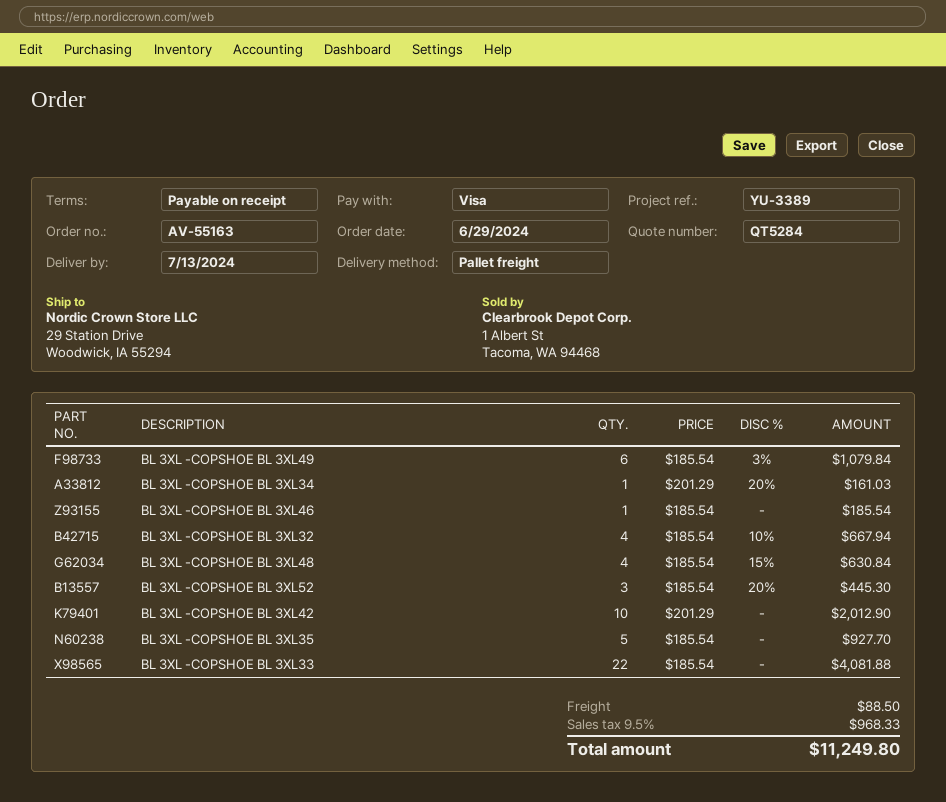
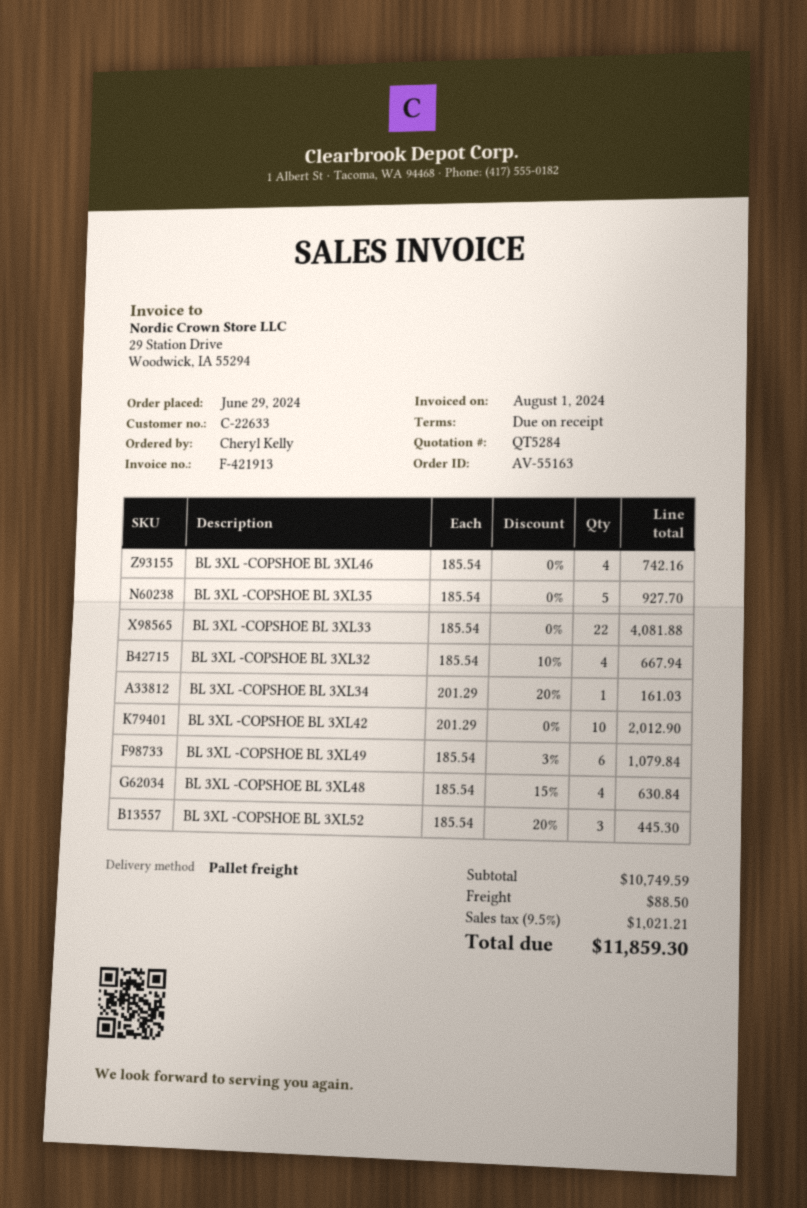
BL 3XL -COPSHOE BL 3XL46: 1 x 185.54 = 185.54 -> 4 x 185.54 = 742.16
tax: 9.5% = 968.33 -> 9.5% = 1021.21
total: 11249.80 -> 11859.30

